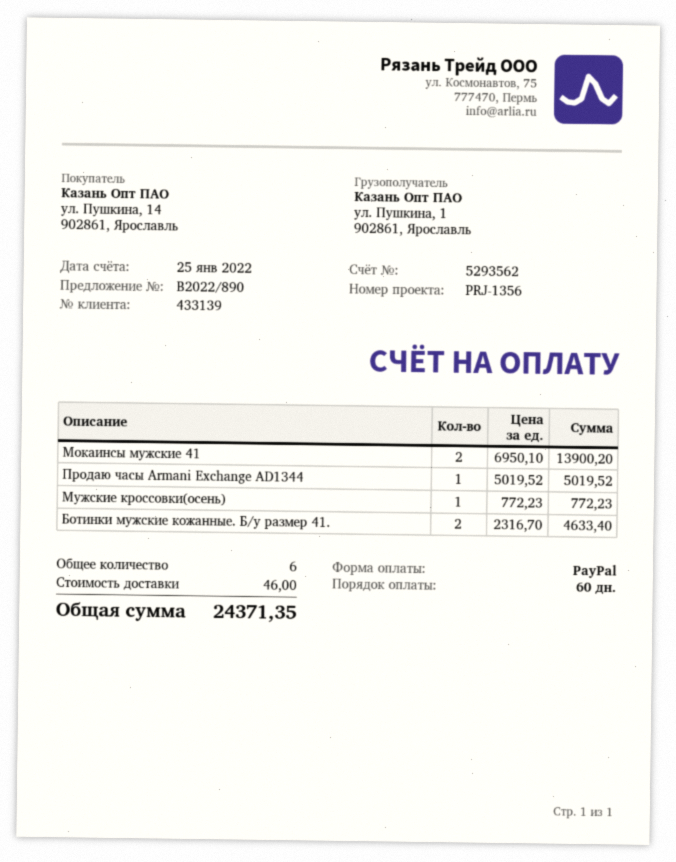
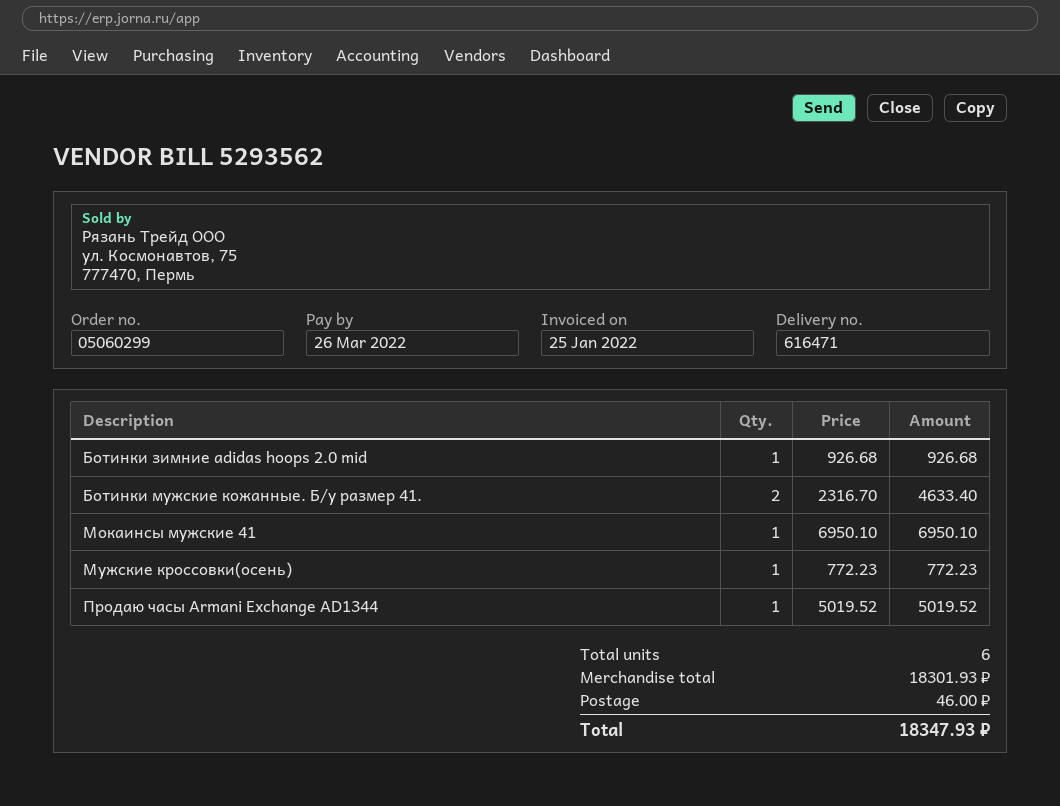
Мокаинсы мужские 41: 2 x 6950.10 = 13900.20 -> 1 x 6950.10 = 6950.10
Ботинки зимние adidas hoops 2.0 mid: none -> 1 x 926.68 = 926.68
total: 24371.35 -> 18347.93

